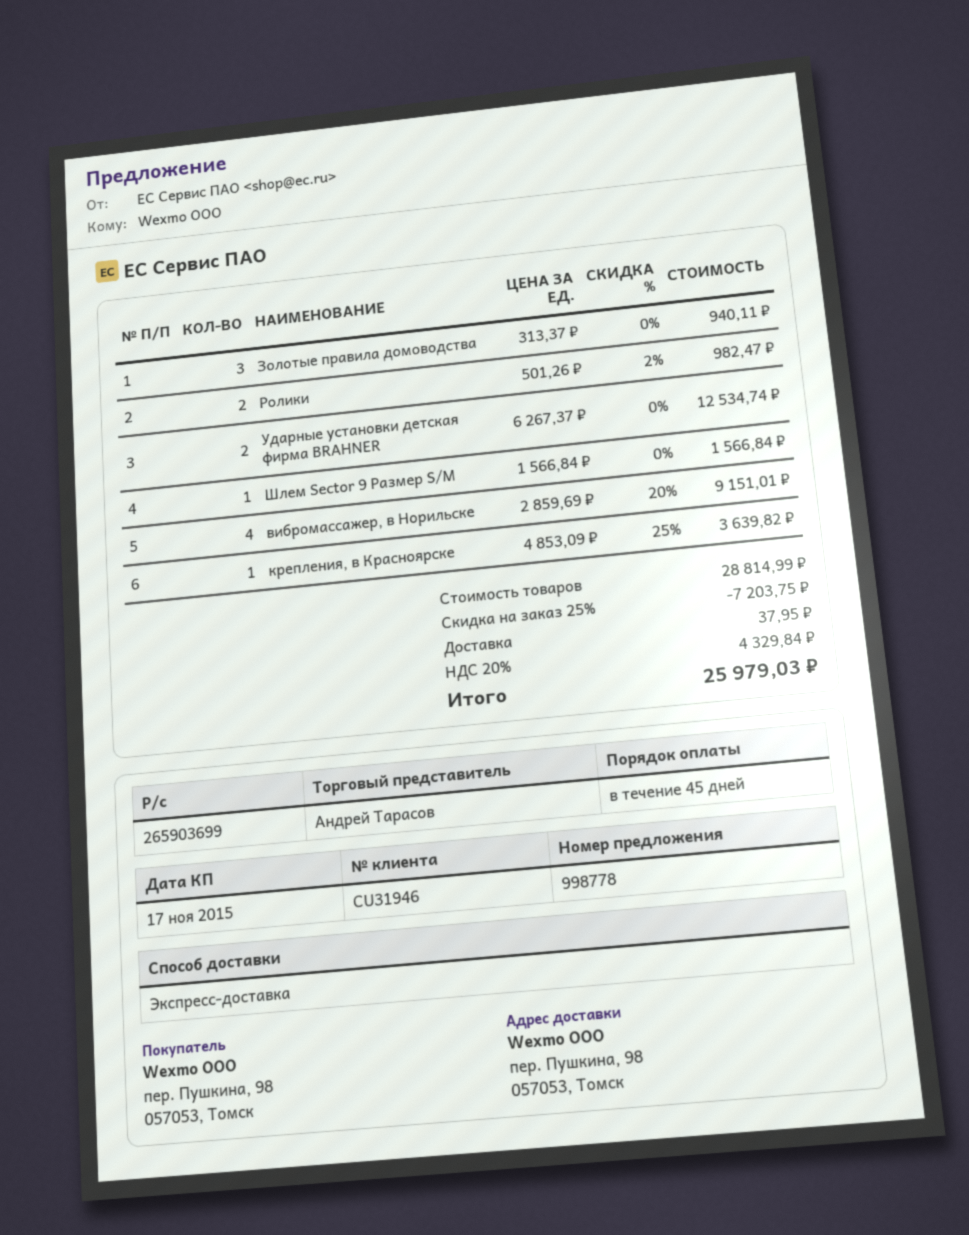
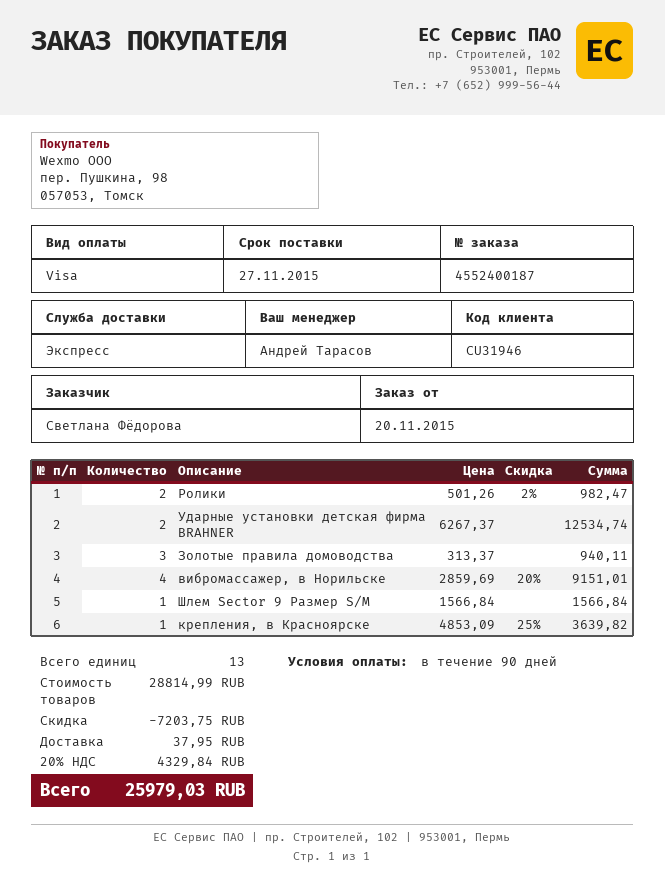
payment terms: 45 days -> 90 days

